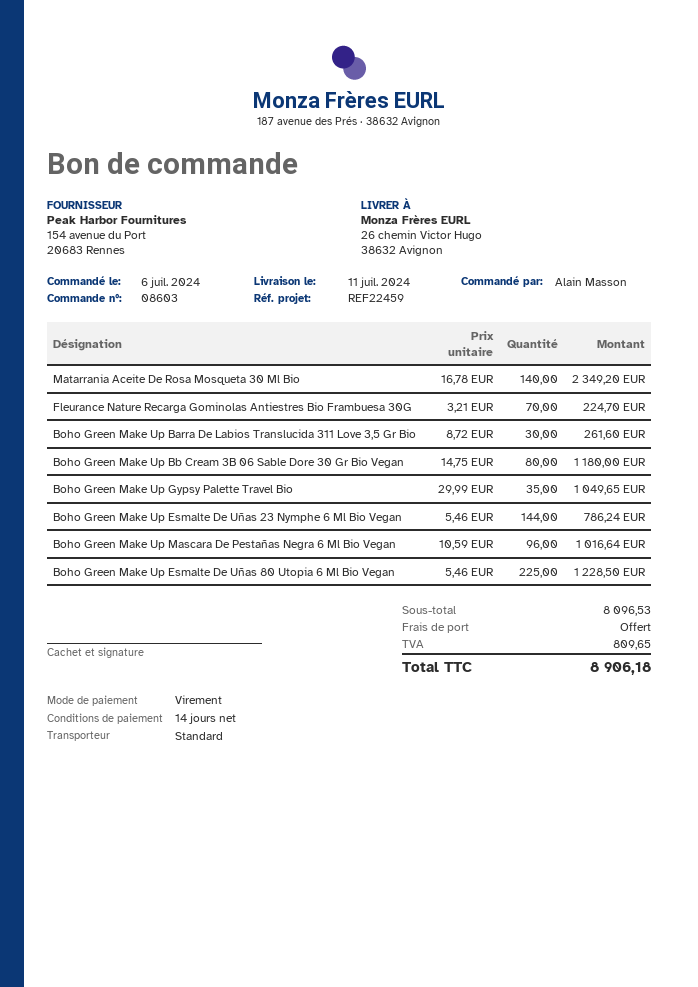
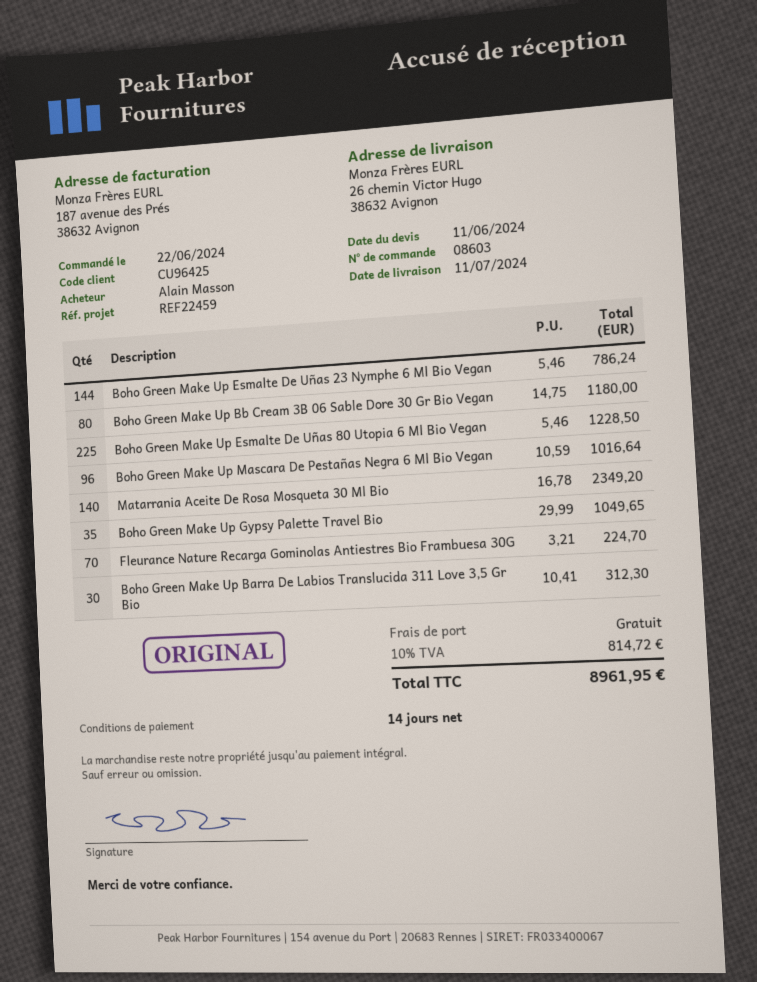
order date: 2024-07-06 -> 2024-06-22
Boho Green Make Up Barra De Labios Translucida 311 Love 3,5 Gr Bio: 30 x 8.72 = 261.60 -> 30 x 10.41 = 312.30
tax: 809.65 -> 814.72
total: 8906.18 -> 8961.95

